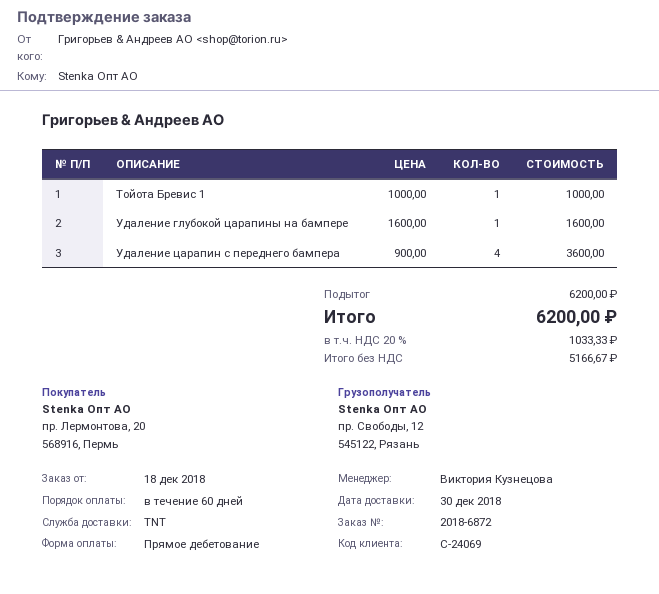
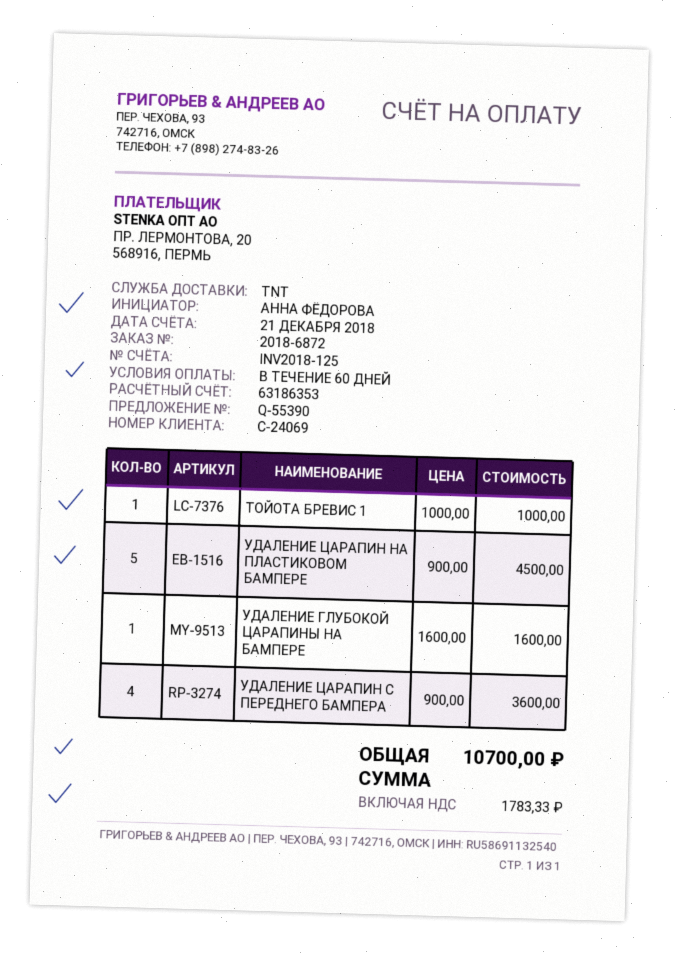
УДАЛЕНИЕ ЦАРАПИН НА ПЛАСТИКОВОМ БАМПЕРЕ: none -> 5 x 900.00 = 4500.00
tax: 1033.33 -> 1783.33
total: 6200.00 -> 10700.00

